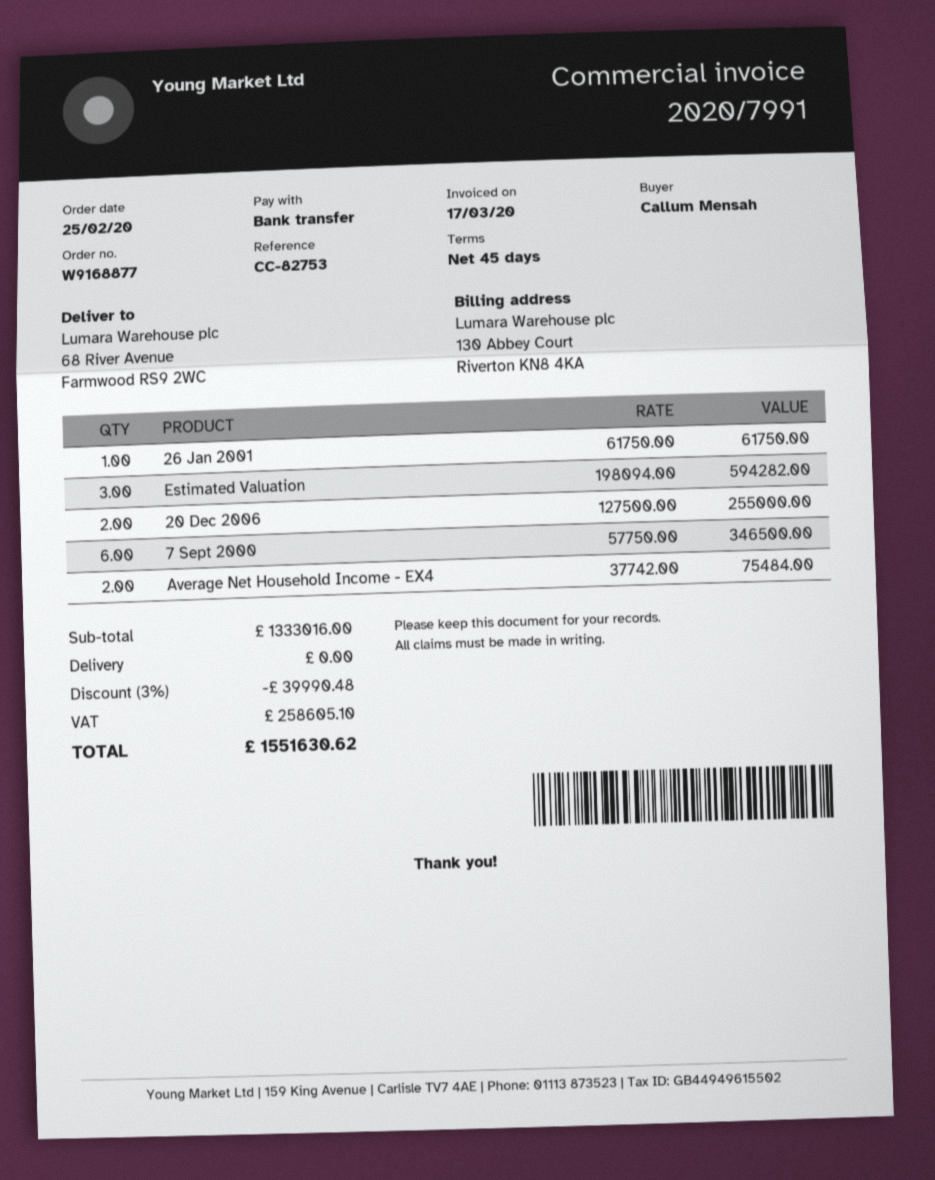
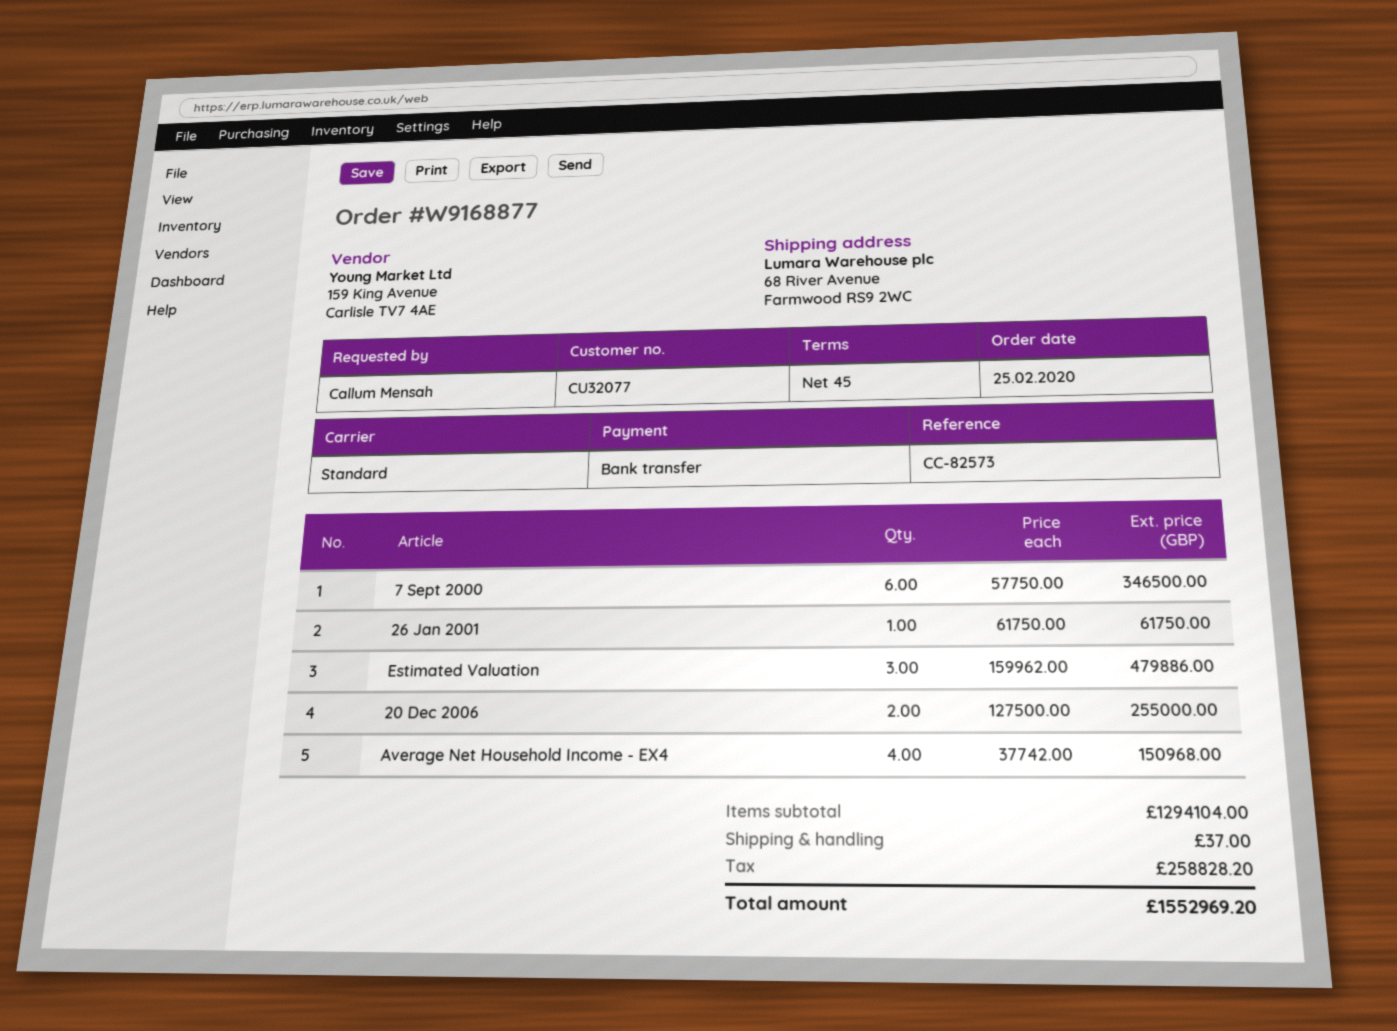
reference: CC-82753 -> CC-82573
Estimated Valuation: 3 x 198094.00 = 594282.00 -> 3 x 159962.00 = 479886.00
Average Net Household Income - EX4: 2 x 37742.00 = 75484.00 -> 4 x 37742.00 = 150968.00
subtotal: 1333016.00 -> 1294104.00
discount: 3% = 39990.48 -> none
shipping: 0.00 -> 37.00
tax: 258605.10 -> 258828.20
total: 1551630.62 -> 1552969.20

